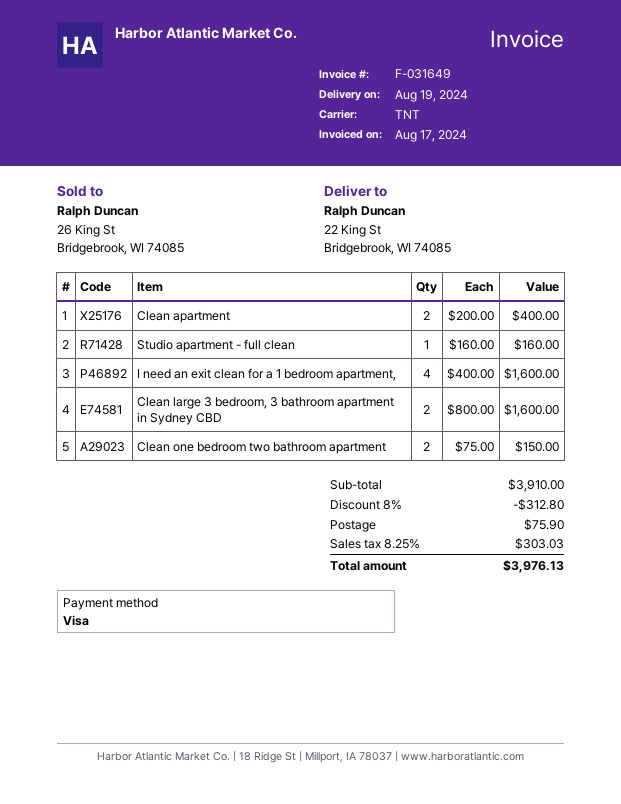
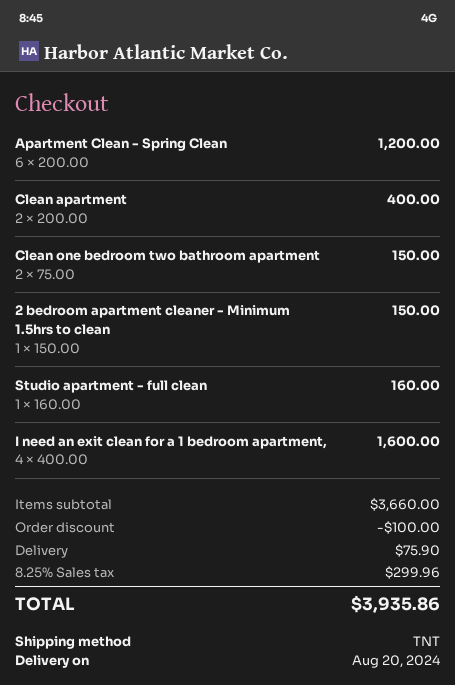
delivery date: 2024-08-19 -> 2024-08-20
Clean large 3 bedroom, 3 bathroom apartment in Sydney CBD: 2 x 800.00 = 1600.00 -> none
Apartment Clean - Spring Clean: none -> 6 x 200.00 = 1200.00
2 bedroom apartment cleaner - Minimum 1.5hrs to clean: none -> 1 x 150.00 = 150.00
subtotal: 3910.00 -> 3660.00
discount: 312.80 -> 100.00
tax: 8.25% = 303.03 -> 8.25% = 299.96
total: 3976.13 -> 3935.86

